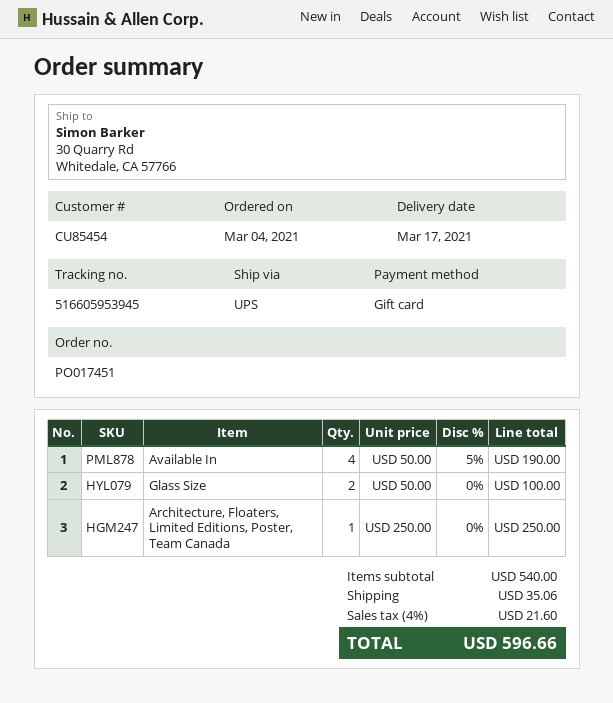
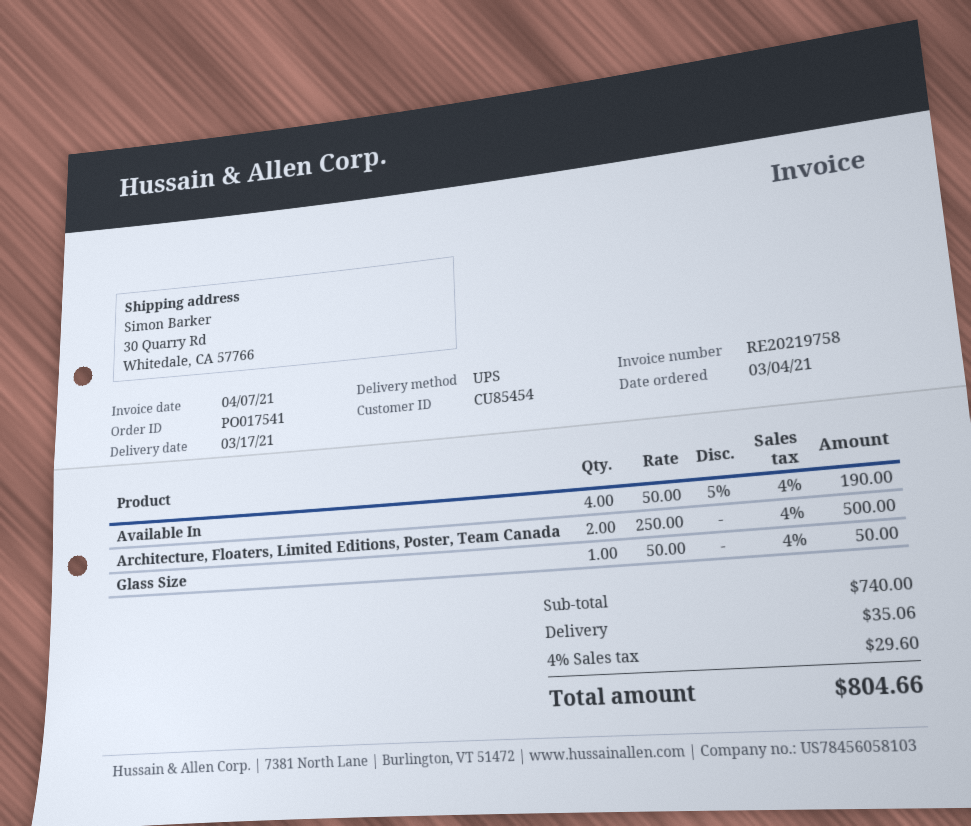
order number: PO017451 -> PO017541
Glass Size: 2 x 50.00 = 100.00 -> 1 x 50.00 = 50.00
Architecture, Floaters, Limited Editions, Poster, Team Canada: 1 x 250.00 = 250.00 -> 2 x 250.00 = 500.00
subtotal: 540.00 -> 740.00
tax: 4% = 21.60 -> 4% = 29.60
total: 596.66 -> 804.66

